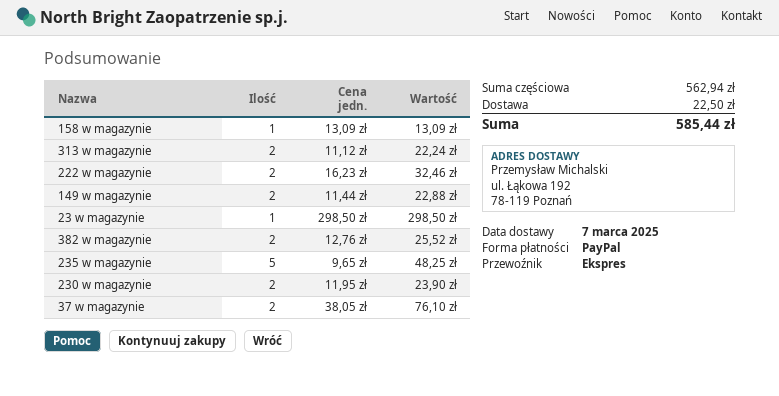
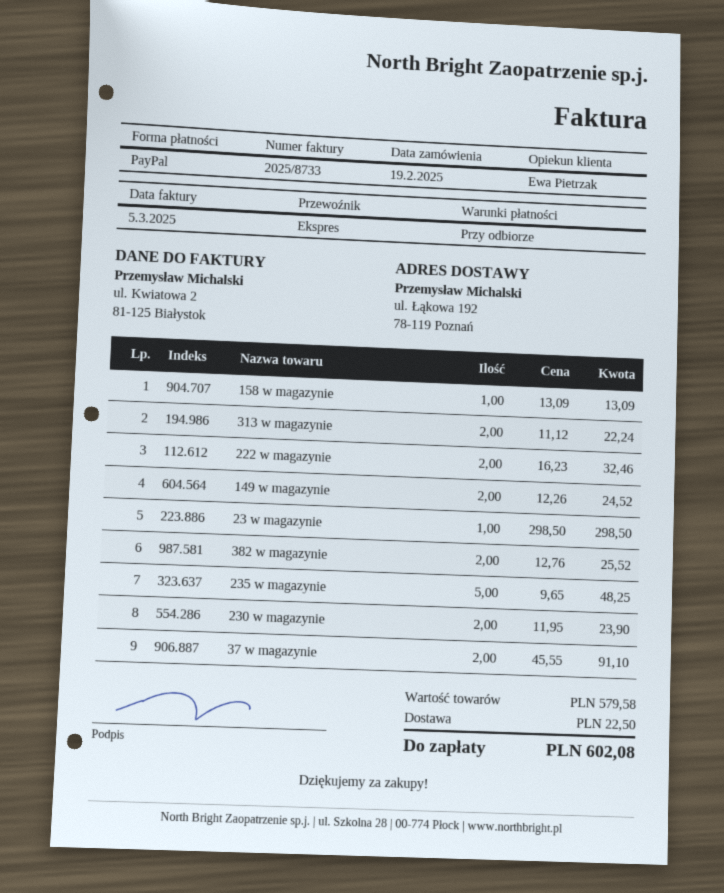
149 w magazynie: 2 x 11.44 = 22.88 -> 2 x 12.26 = 24.52
37 w magazynie: 2 x 38.05 = 76.10 -> 2 x 45.55 = 91.10
subtotal: 562.94 -> 579.58
total: 585.44 -> 602.08

